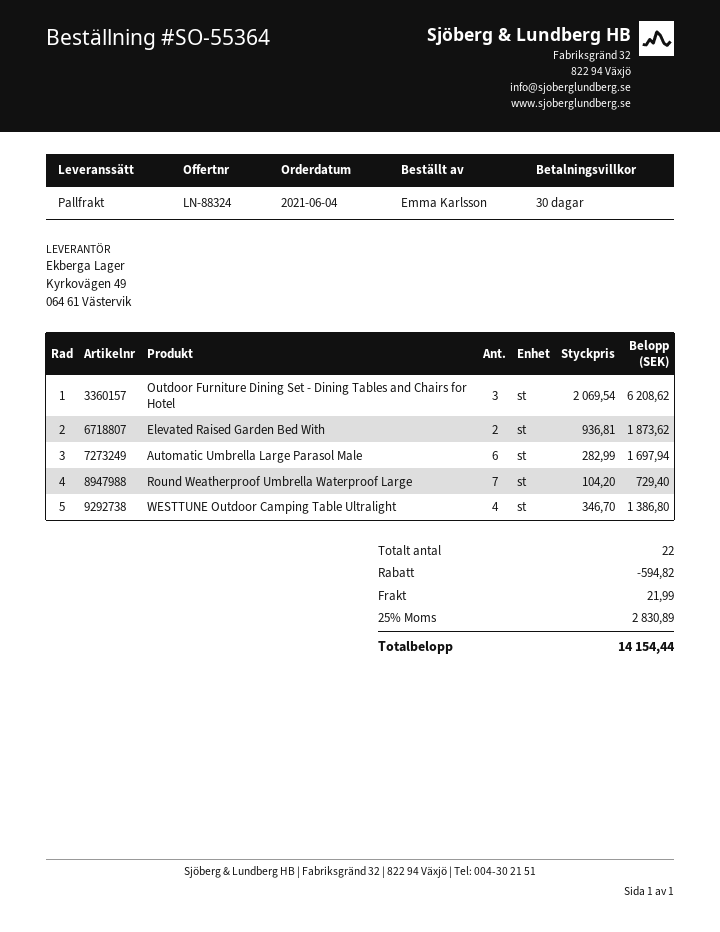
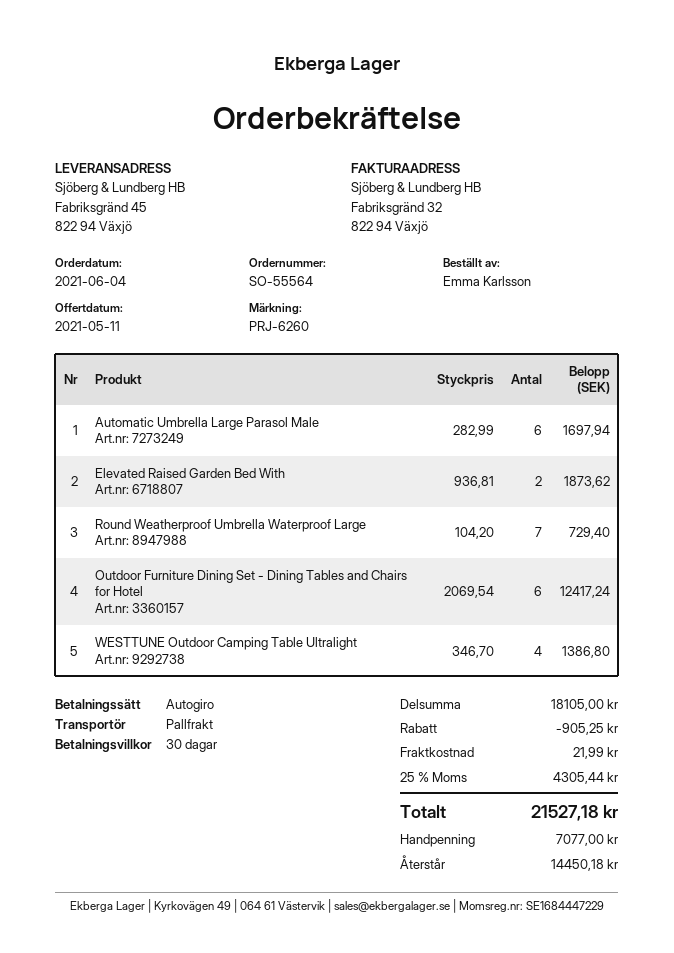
order number: SO-55364 -> SO-55564
Outdoor Furniture Dining Set - Dining Tables and Chairs for Hotel: 3 x 2069.54 = 6208.62 -> 6 x 2069.54 = 12417.24
discount: 594.82 -> 905.25
tax: 25% = 2830.89 -> 25% = 4305.44
total: 14154.44 -> 21527.18

